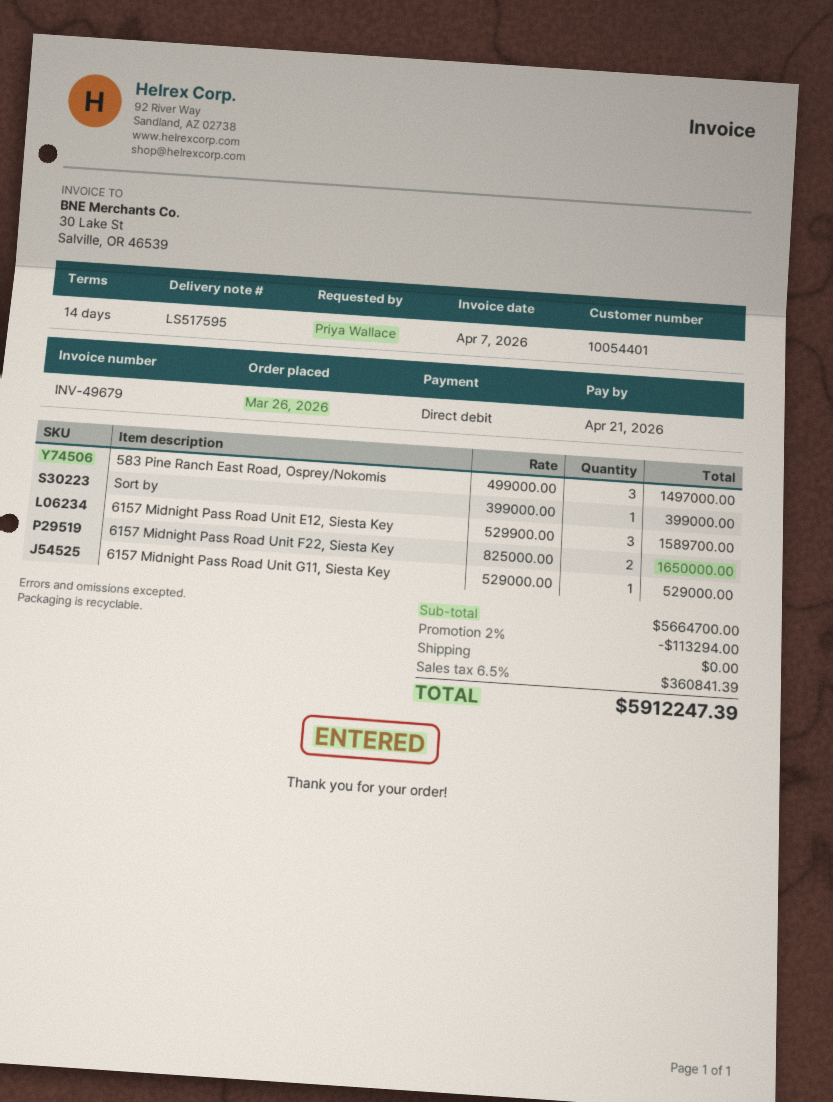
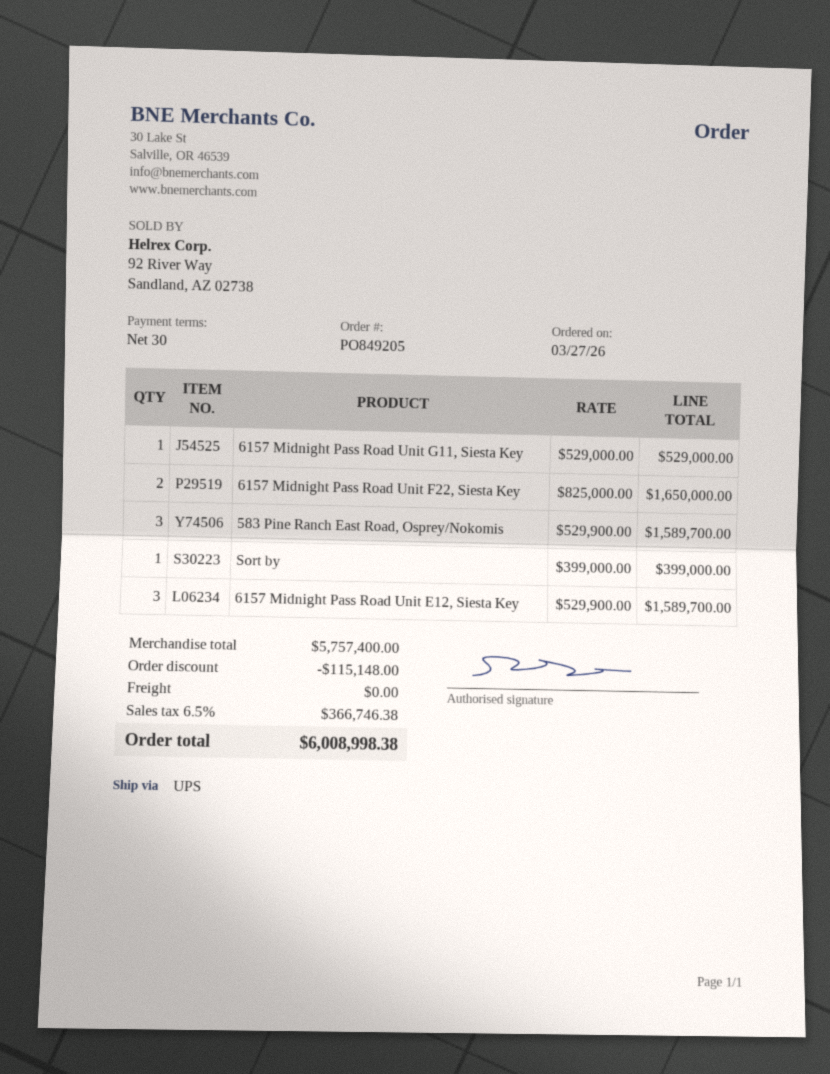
order date: 2026-03-26 -> 2026-03-27
payment terms: 14 days -> 30 days
583 Pine Ranch East Road, Osprey/Nokomis: 3 x 499000.00 = 1497000.00 -> 3 x 529900.00 = 1589700.00
subtotal: 5664700.00 -> 5757400.00
discount: 113294.00 -> 115148.00
tax: 6.5% = 360841.39 -> 6.5% = 366746.38
total: 5912247.39 -> 6008998.38

